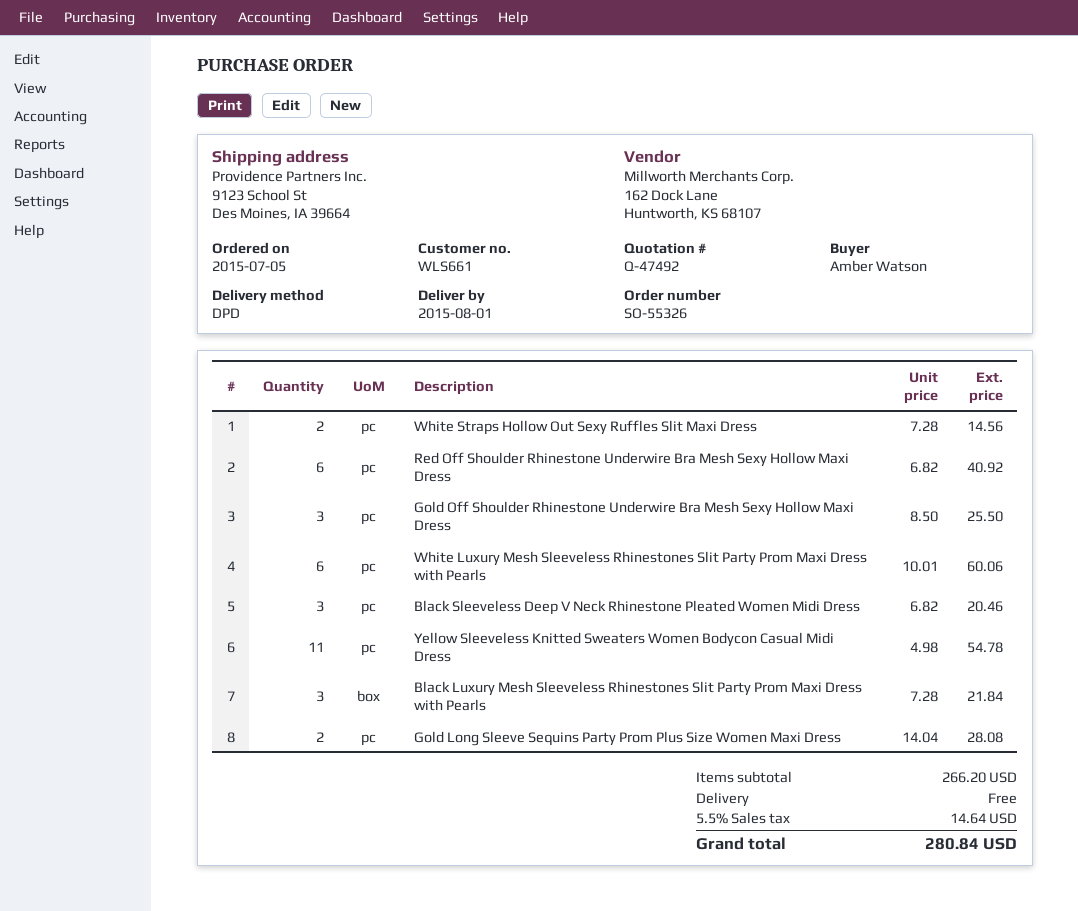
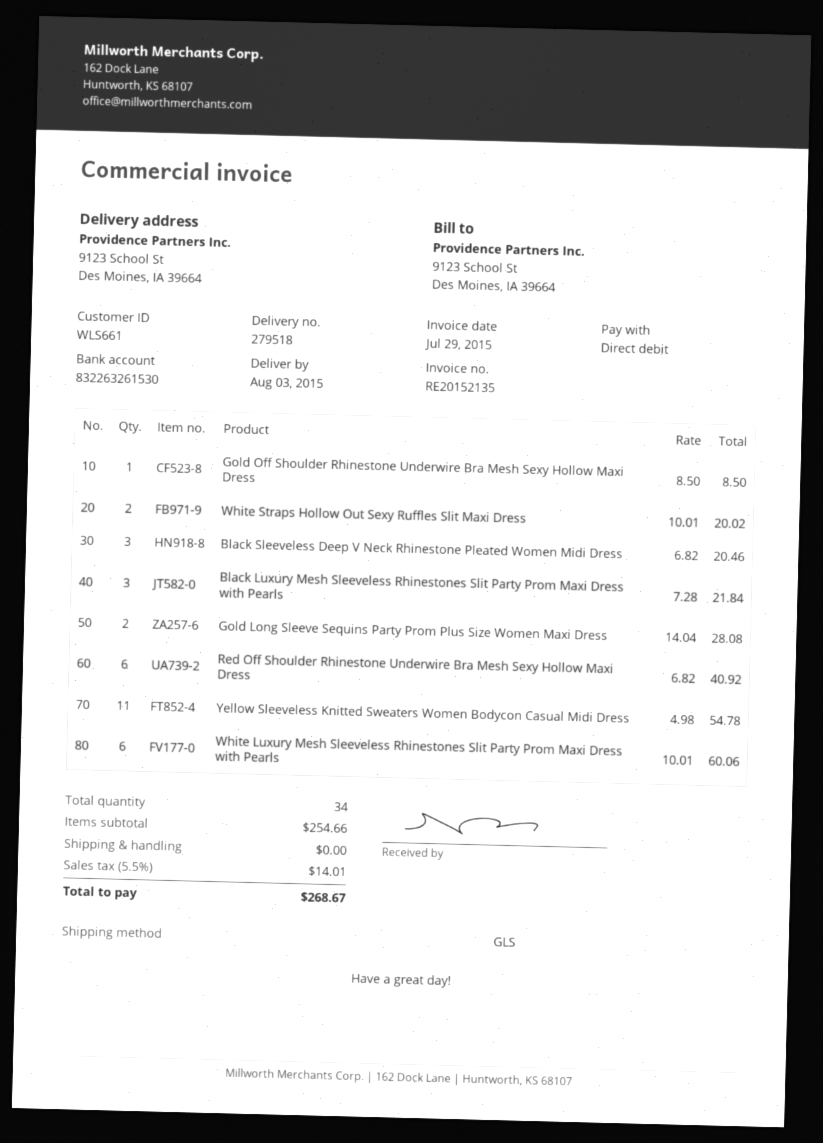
delivery date: 2015-08-01 -> 2015-08-03
shipping method: DPD -> GLS
White Straps Hollow Out Sexy Ruffles Slit Maxi Dress: 2 x 7.28 = 14.56 -> 2 x 10.01 = 20.02
Gold Off Shoulder Rhinestone Underwire Bra Mesh Sexy Hollow Maxi Dress: 3 x 8.50 = 25.50 -> 1 x 8.50 = 8.50
subtotal: 266.20 -> 254.66
tax: 5.5% = 14.64 -> 5.5% = 14.01
total: 280.84 -> 268.67

